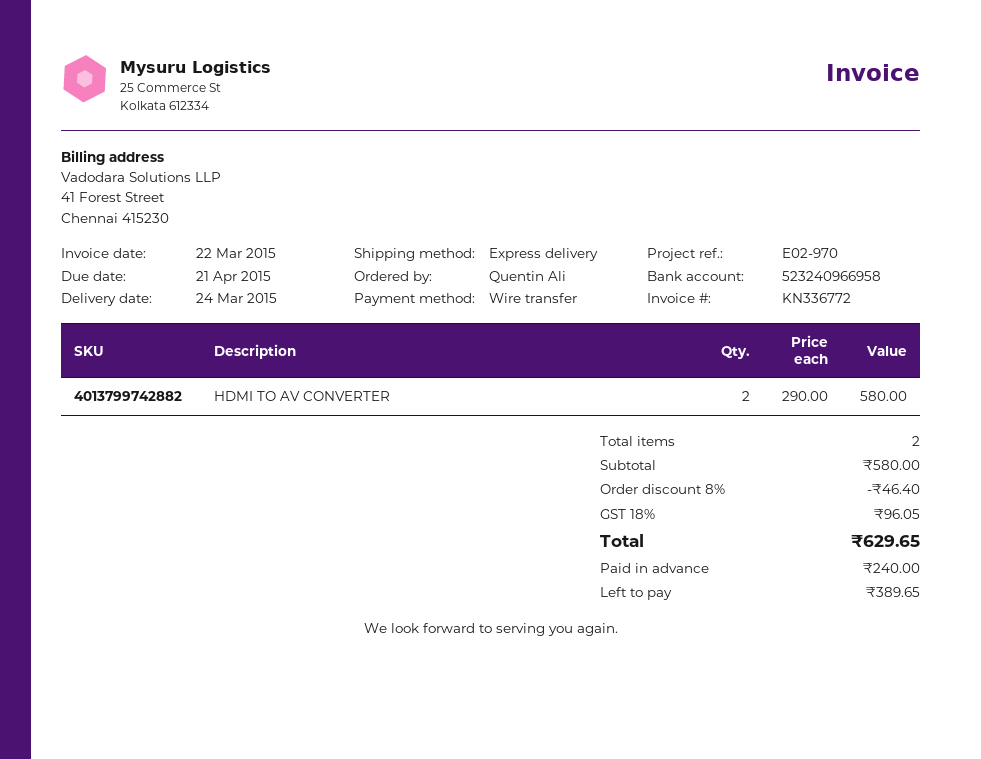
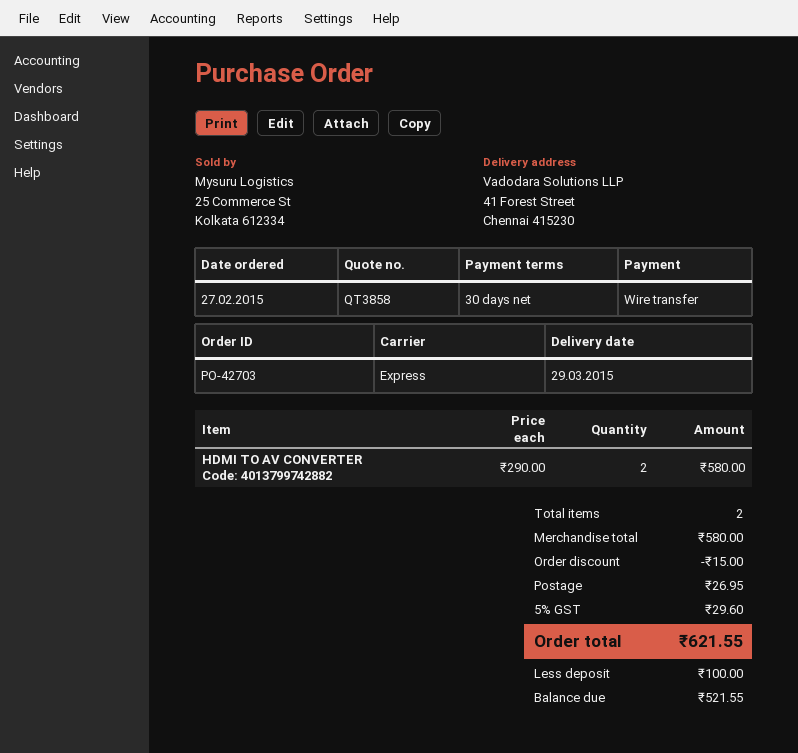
delivery date: 2015-03-24 -> 2015-03-29
discount: 46.40 -> 15.00
shipping: none -> 26.95
tax: 18% = 96.05 -> 5% = 29.60
total: 629.65 -> 621.55
deposit: 240.00 -> 100.00
balance: 389.65 -> 521.55

